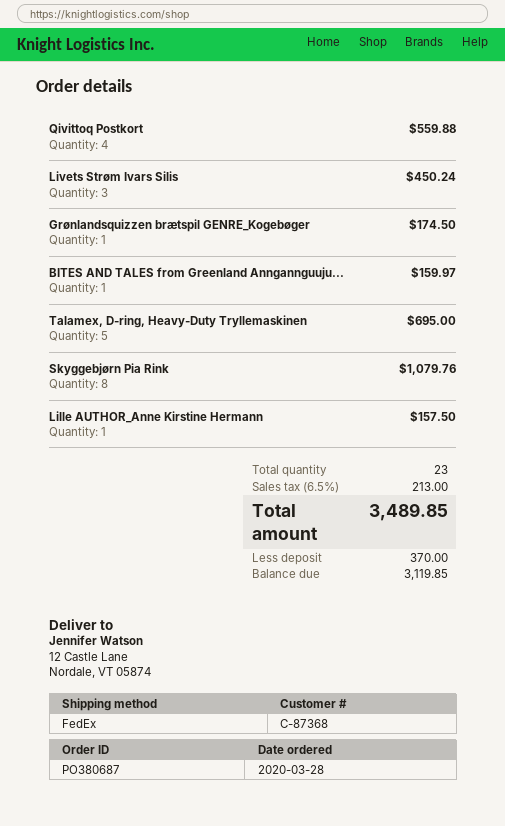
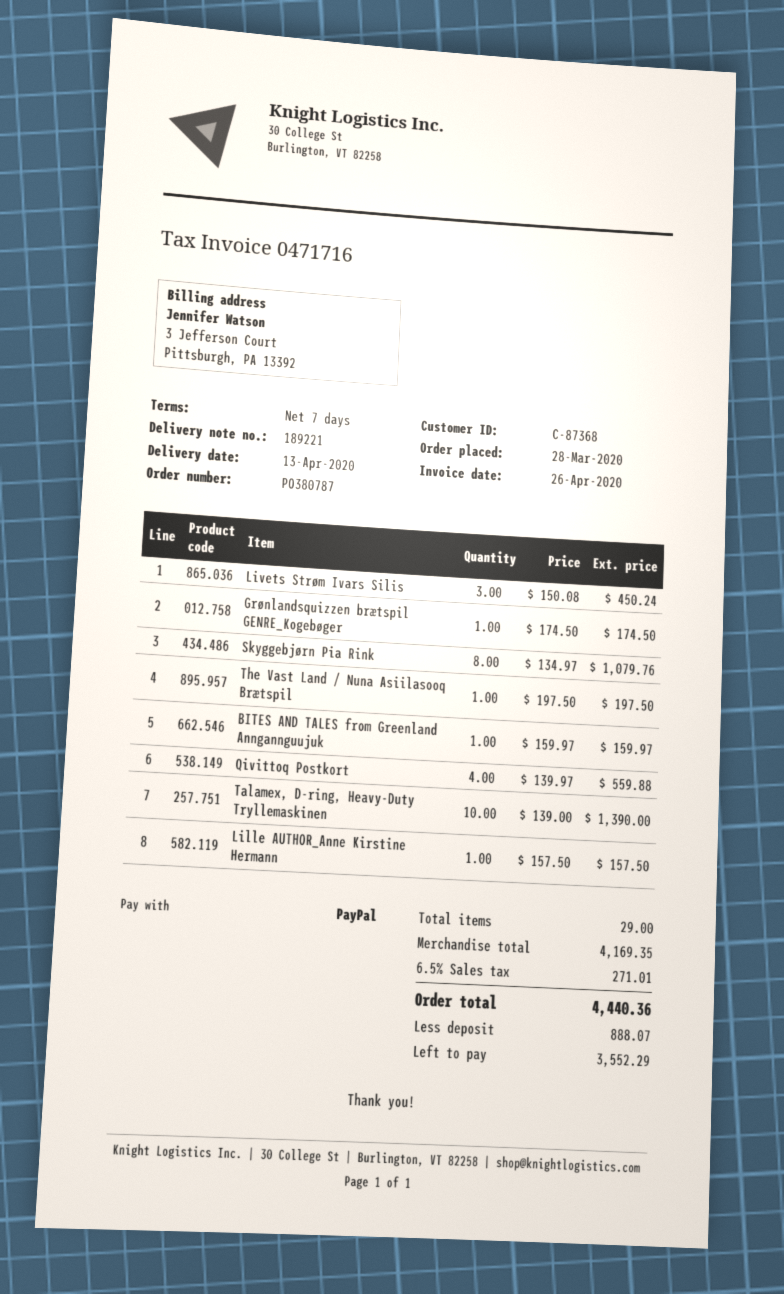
order number: PO380687 -> PO380787
Talamex, D-ring, Heavy-Duty Tryllemaskinen: 5 for 695.00 -> 10 for 1390.00
The Vast Land / Nuna Asiilasooq Brætspil: none -> 1 for 197.50
total quantity: 23 -> 29
tax: 6.5% = 213.00 -> 6.5% = 271.01
total: 3489.85 -> 4440.36
deposit: 370.00 -> 888.07
balance: 3119.85 -> 3552.29

